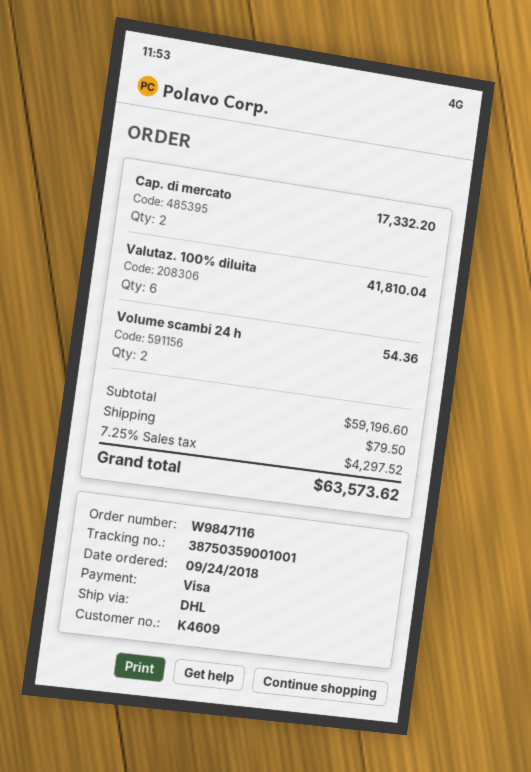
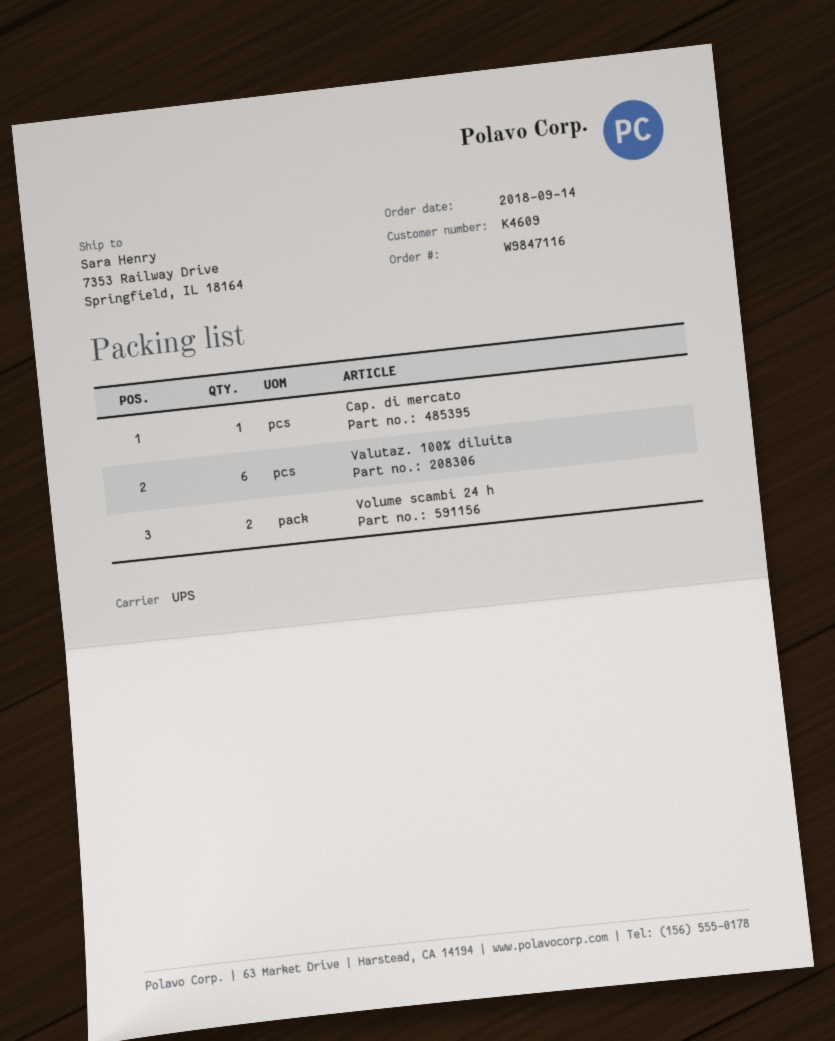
order date: 2018-09-24 -> 2018-09-14
shipping method: DHL -> UPS
Cap. di mercato: 2 -> 1

